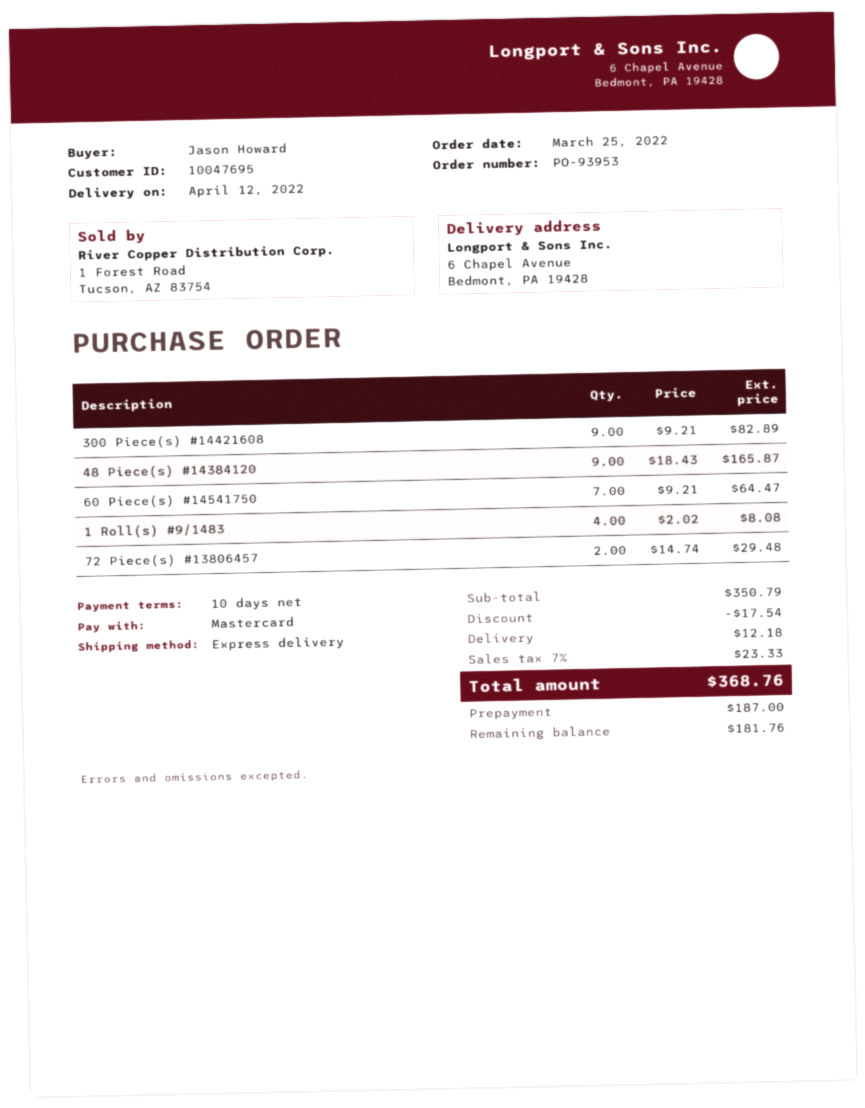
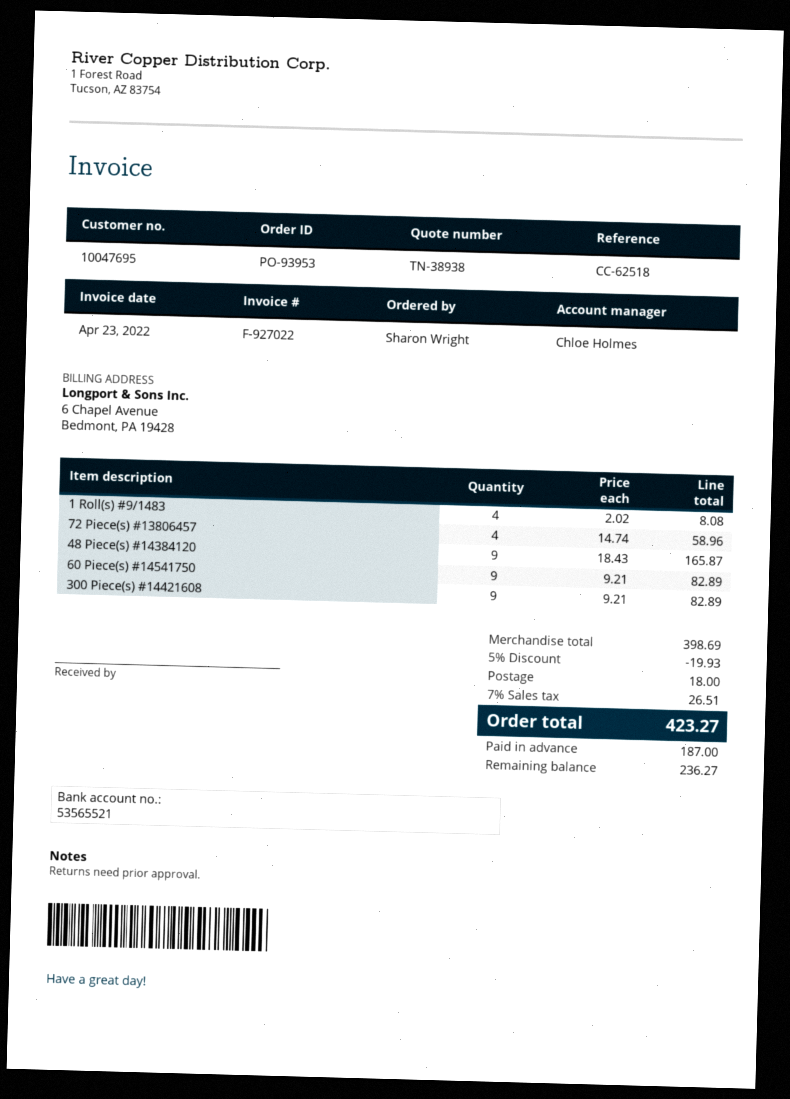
ordered by: Jason Howard -> Sharon Wright
60 Piece(s) #14541750: 7 x 9.21 = 64.47 -> 9 x 9.21 = 82.89
72 Piece(s) #13806457: 2 x 14.74 = 29.48 -> 4 x 14.74 = 58.96
subtotal: 350.79 -> 398.69
discount: 17.54 -> 19.93
shipping: 12.18 -> 18.00
tax: 7% = 23.33 -> 7% = 26.51
total: 368.76 -> 423.27
balance: 181.76 -> 236.27

